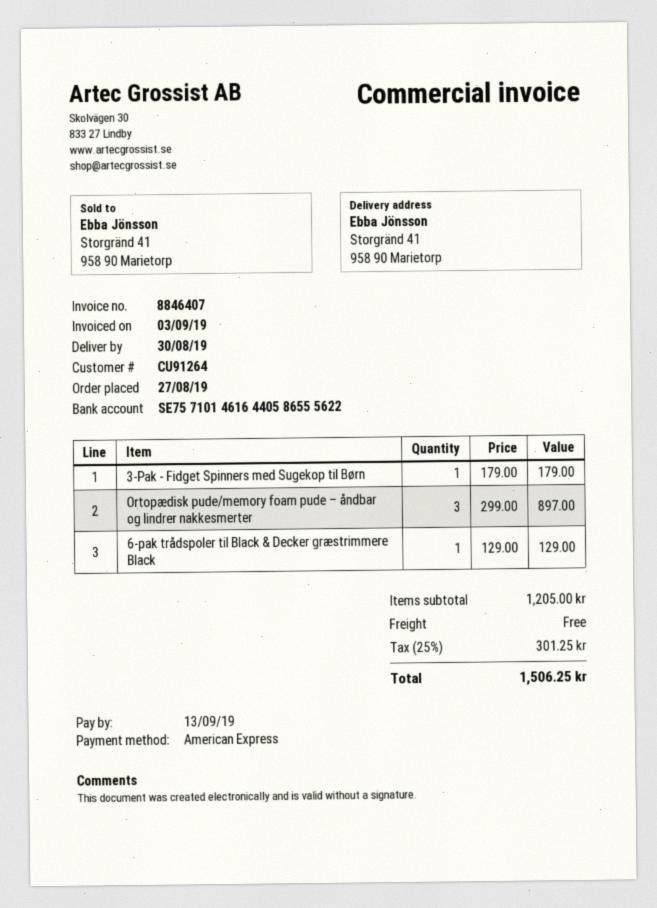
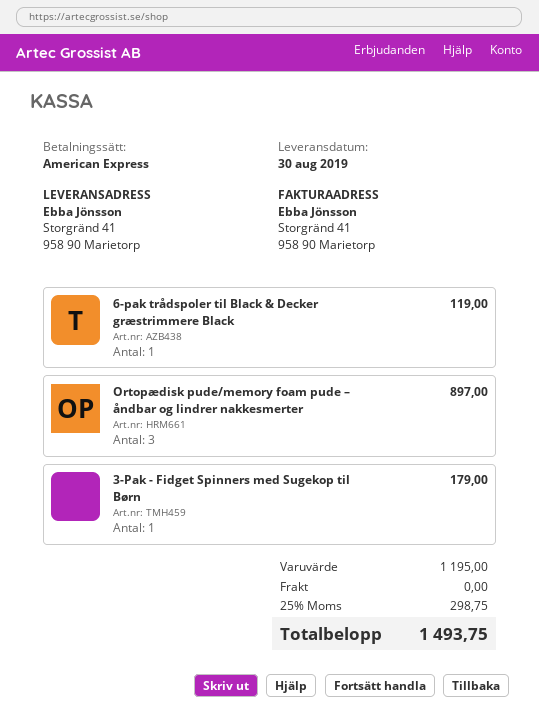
6-pak trådspoler til Black & Decker græstrimmere Black: 1 for 129.00 -> 1 for 119.00
subtotal: 1205.00 -> 1195.00
tax: 25% = 301.25 -> 25% = 298.75
total: 1506.25 -> 1493.75

